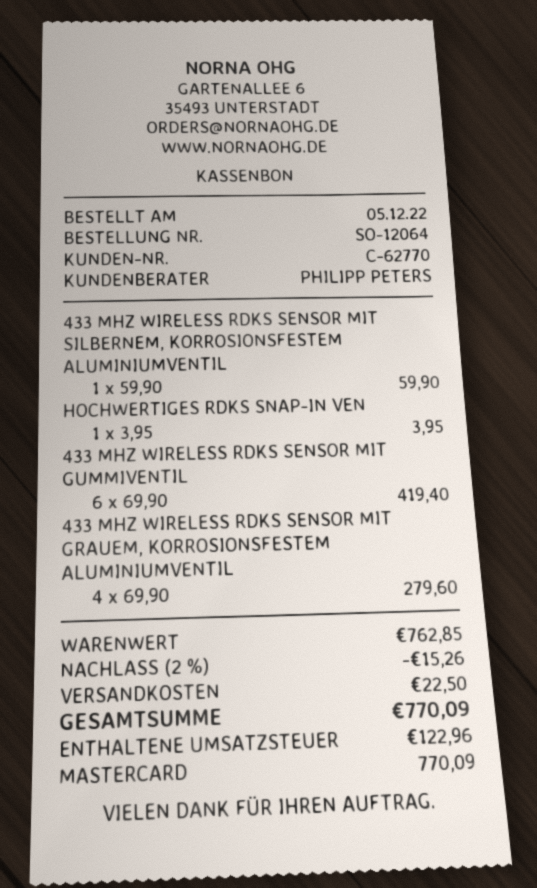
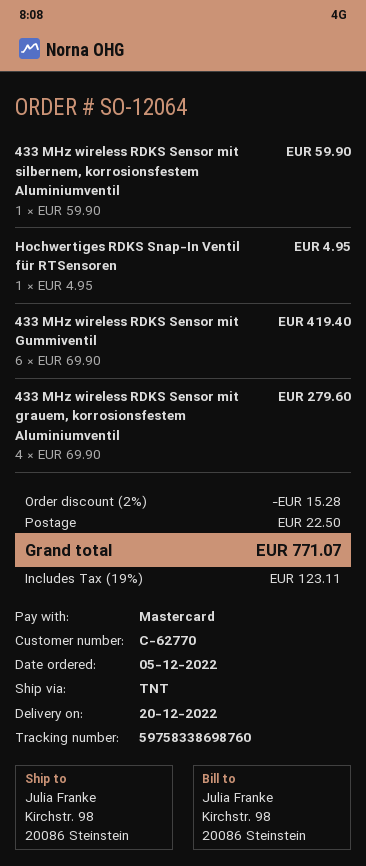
HOCHWERTIGES RDKS SNAP-IN VEN: 1 x 3.95 = 3.95 -> 1 x 4.95 = 4.95
discount: 2% = 15.26 -> 2% = 15.28
tax: 122.96 -> 123.11
total: 770.09 -> 771.07

